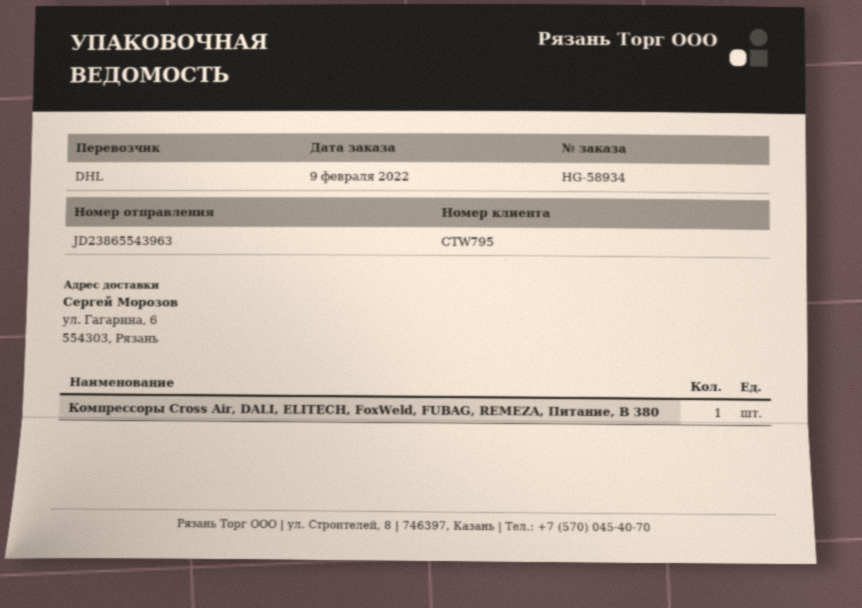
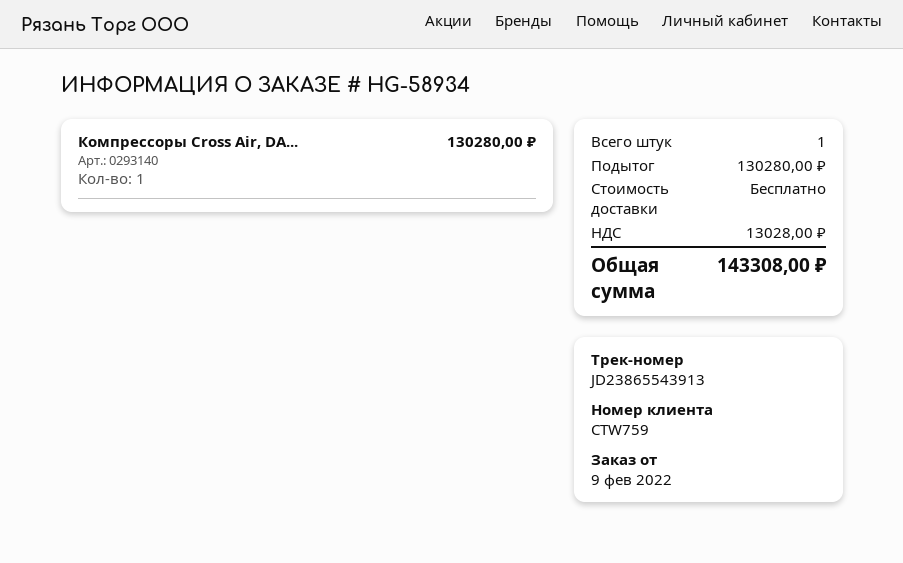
customer number: CTW795 -> CTW759
tracking number: JD23865543963 -> JD23865543913

